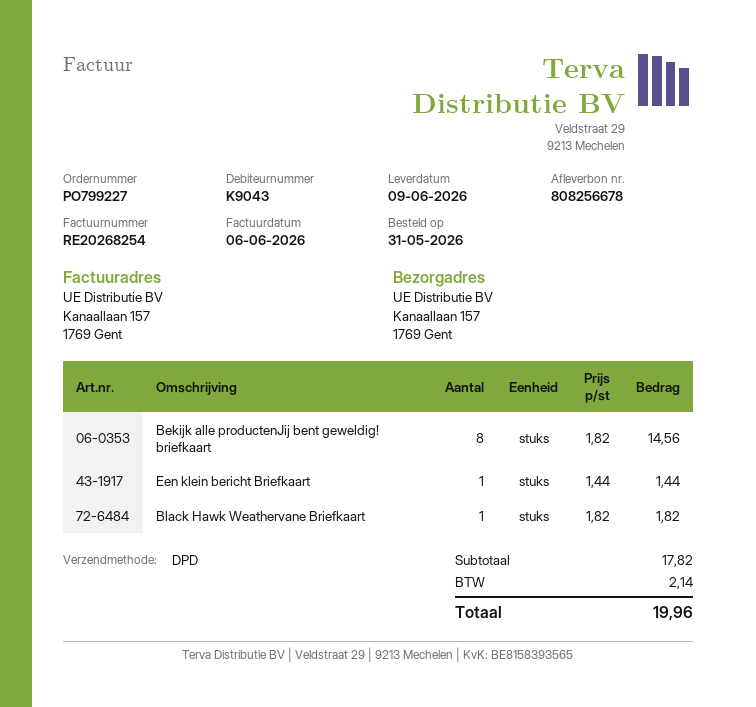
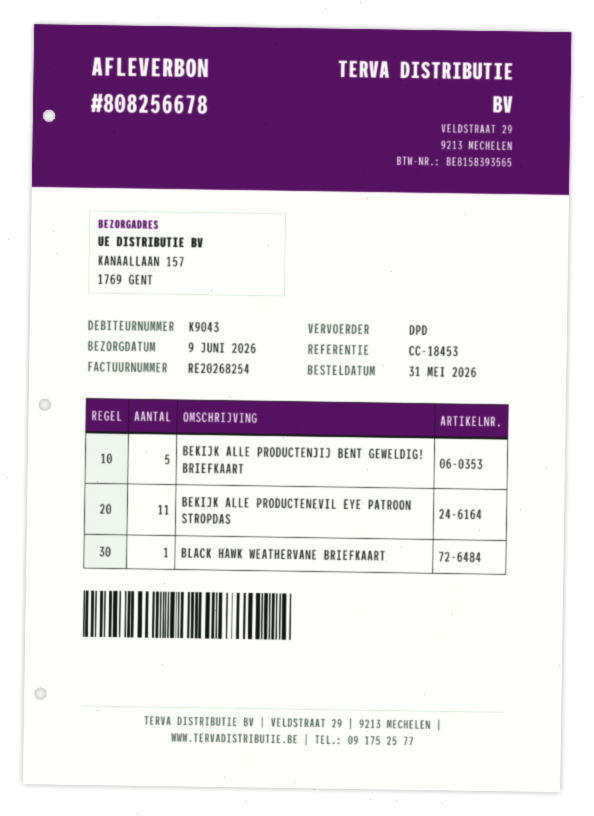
Bekijk alle productenJij bent geweldig! briefkaart: 8 -> 5
Een klein bericht Briefkaart: 1 -> none
BEKIJK ALLE PRODUCTENEVIL EYE PATROON STROPDAS: none -> 11

